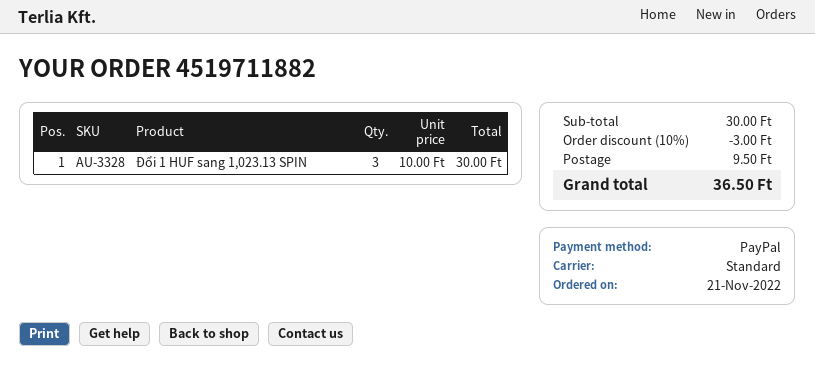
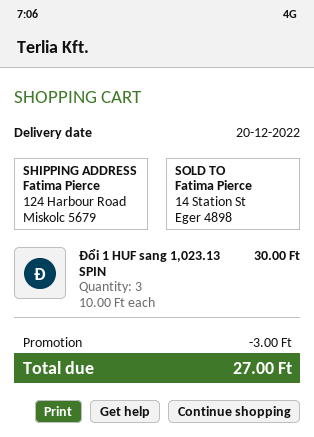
shipping: 9.50 -> none
total: 36.50 -> 27.00

